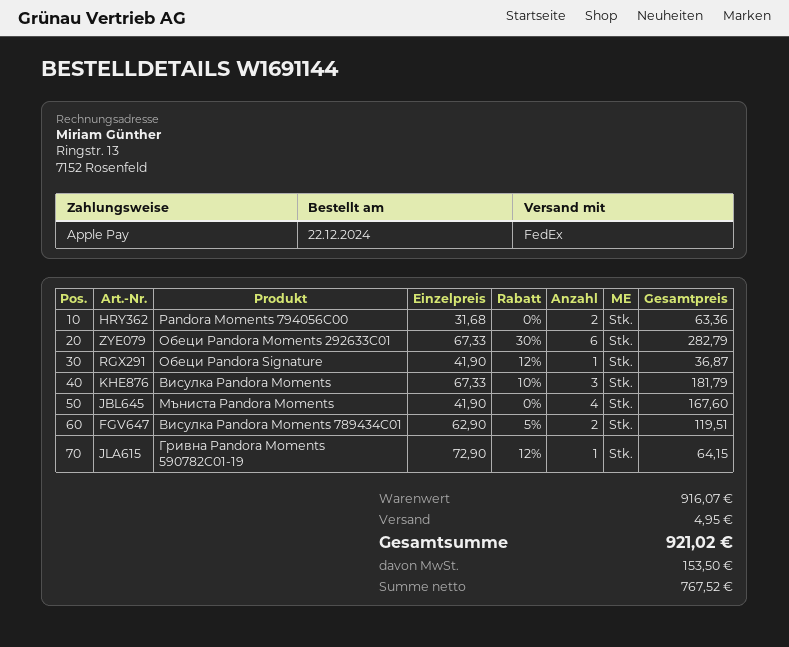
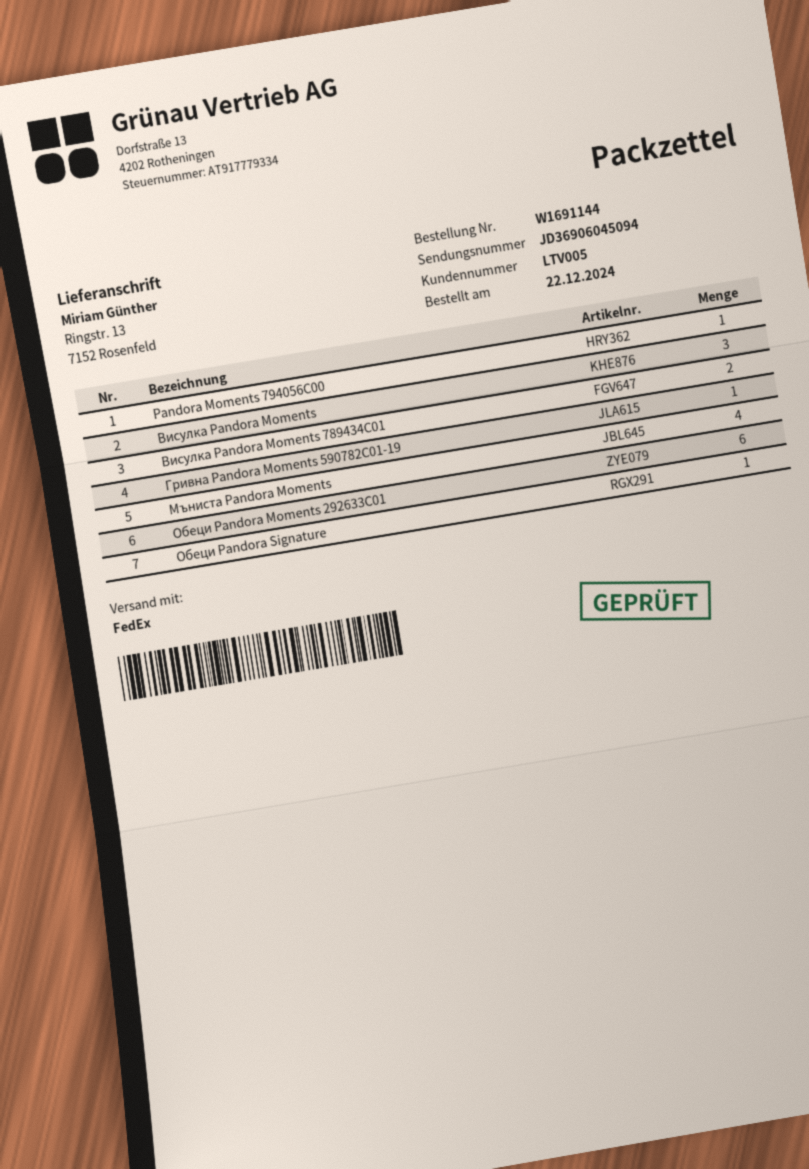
Pandora Moments 794056C00: 2 -> 1

